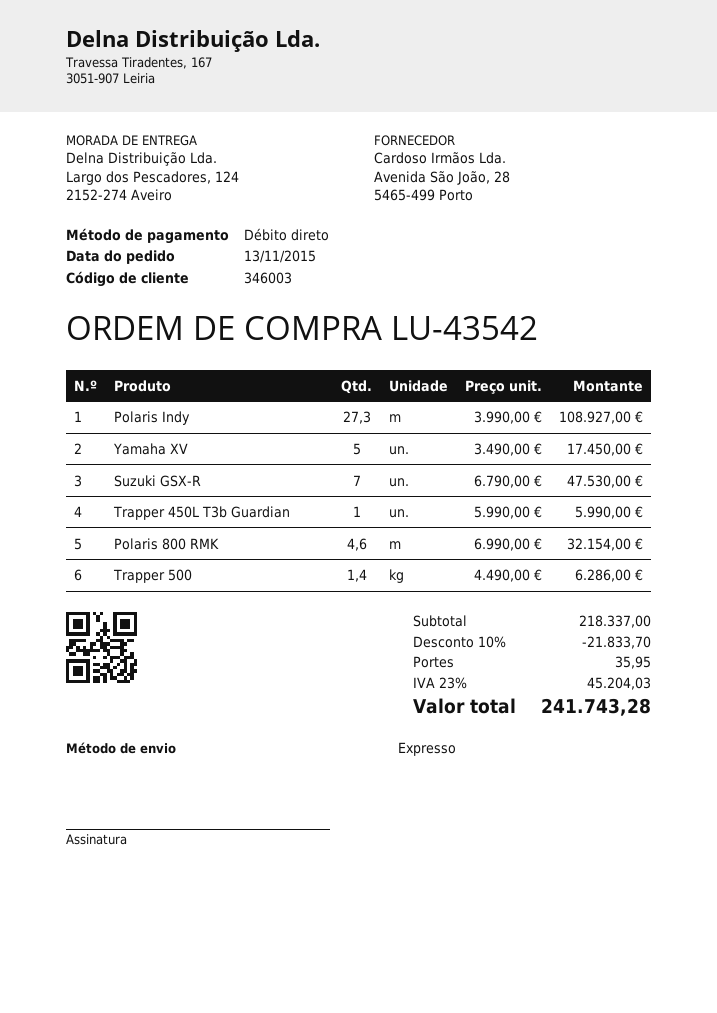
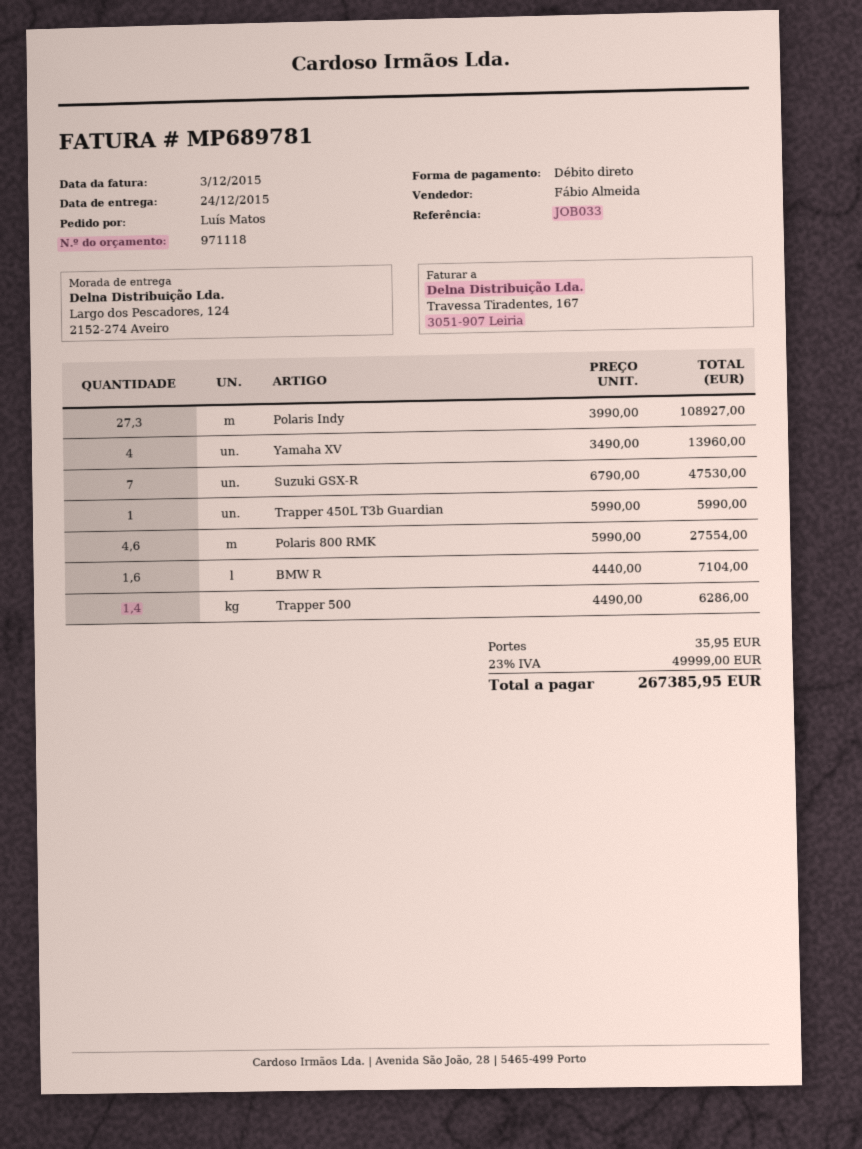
Yamaha XV: 5 x 3490.00 = 17450.00 -> 4 x 3490.00 = 13960.00
Polaris 800 RMK: 4.6 x 6990.00 = 32154.00 -> 4.6 x 5990.00 = 27554.00
BMW R: none -> 1.6 x 4440.00 = 7104.00
discount: 10% = 21833.70 -> none
tax: 23% = 45204.03 -> 23% = 49999.00
total: 241743.28 -> 267385.95

